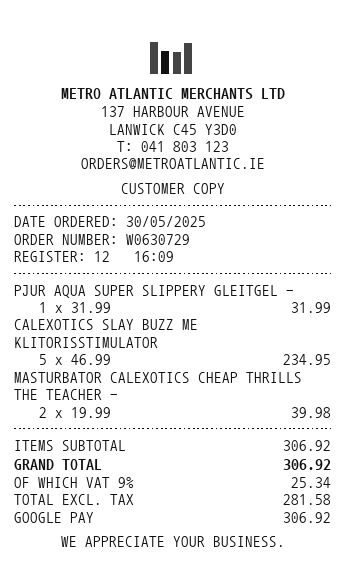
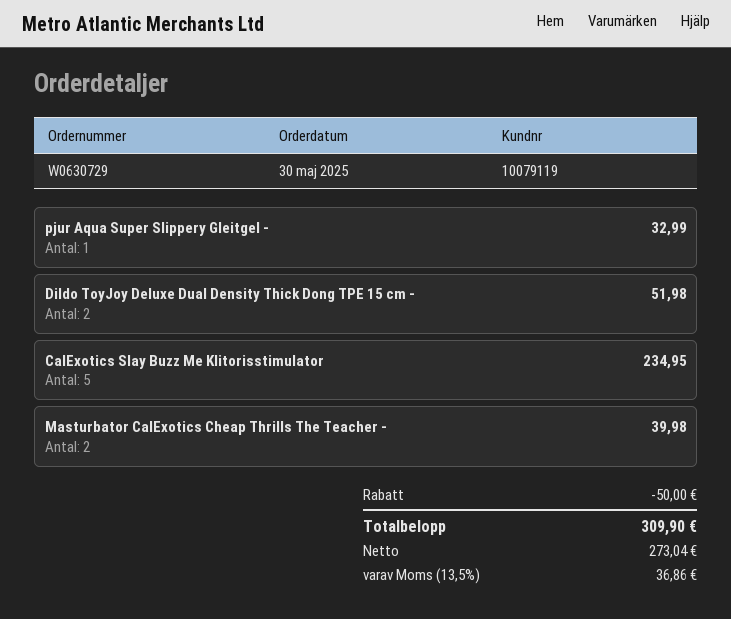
PJUR AQUA SUPER SLIPPERY GLEITGEL -: 1 for 31.99 -> 1 for 32.99
Dildo ToyJoy Deluxe Dual Density Thick Dong TPE 15 cm -: none -> 2 for 51.98
discount: none -> 50.00
net: 281.58 -> 273.04
tax: 9% = 25.34 -> 13.5% = 36.86
total: 306.92 -> 309.90

